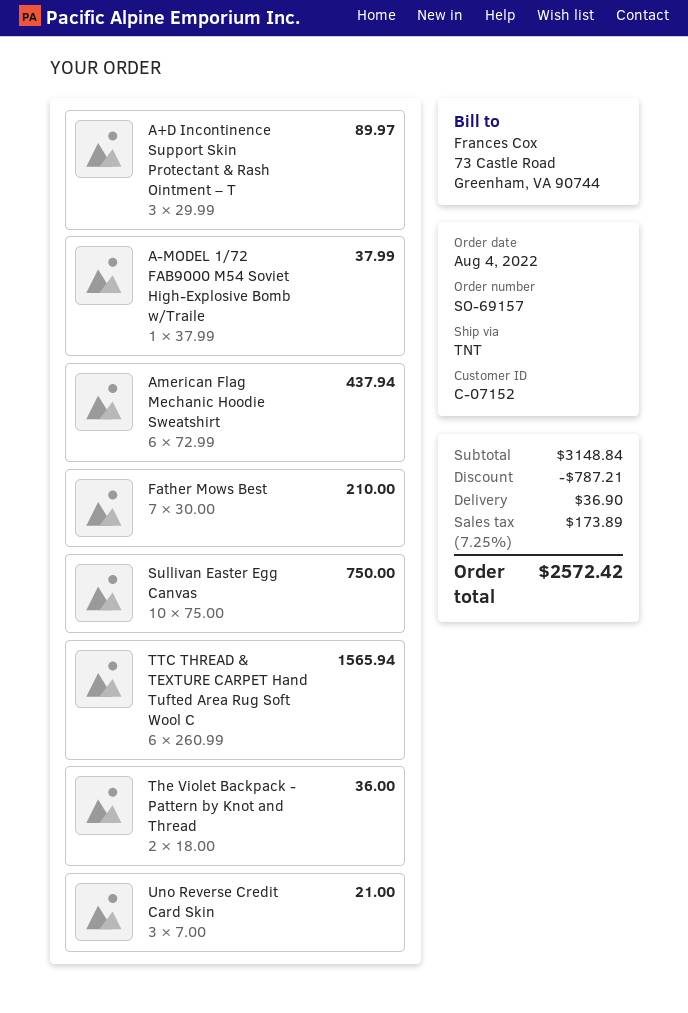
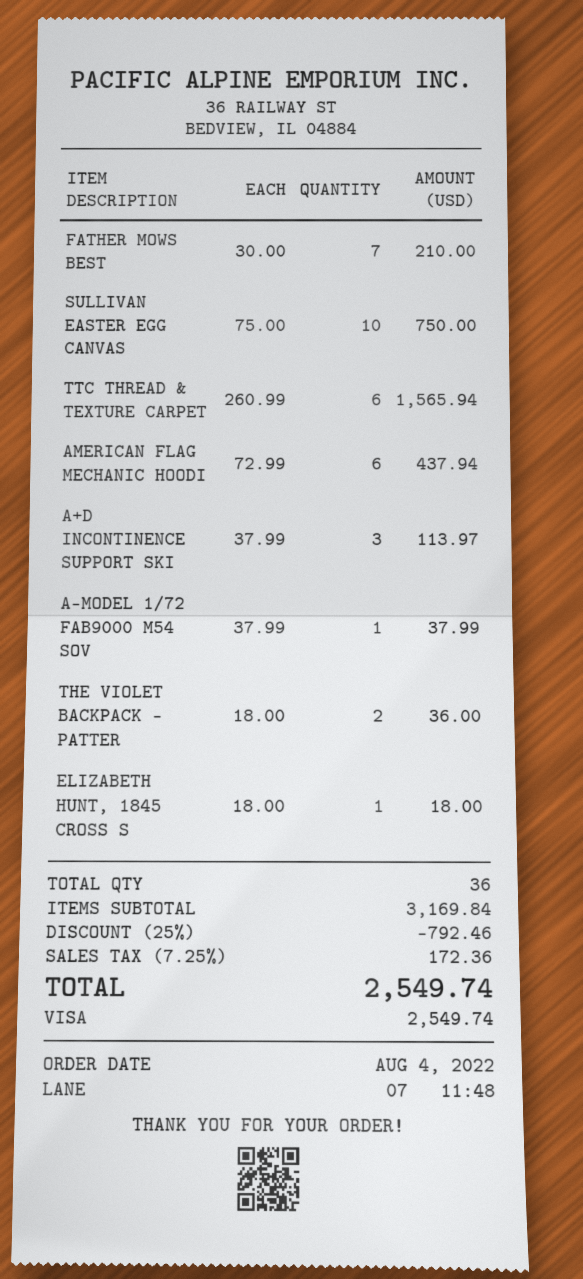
A+D Incontinence Support Skin Protectant & Rash Ointment – T: 3 x 29.99 = 89.97 -> 3 x 37.99 = 113.97
Uno Reverse Credit Card Skin: 3 x 7.00 = 21.00 -> none
ELIZABETH HUNT, 1845 CROSS S: none -> 1 x 18.00 = 18.00
subtotal: 3148.84 -> 3169.84
discount: 787.21 -> 792.46
shipping: 36.90 -> none
tax: 7.25% = 173.89 -> 7.25% = 172.36
total: 2572.42 -> 2549.74

